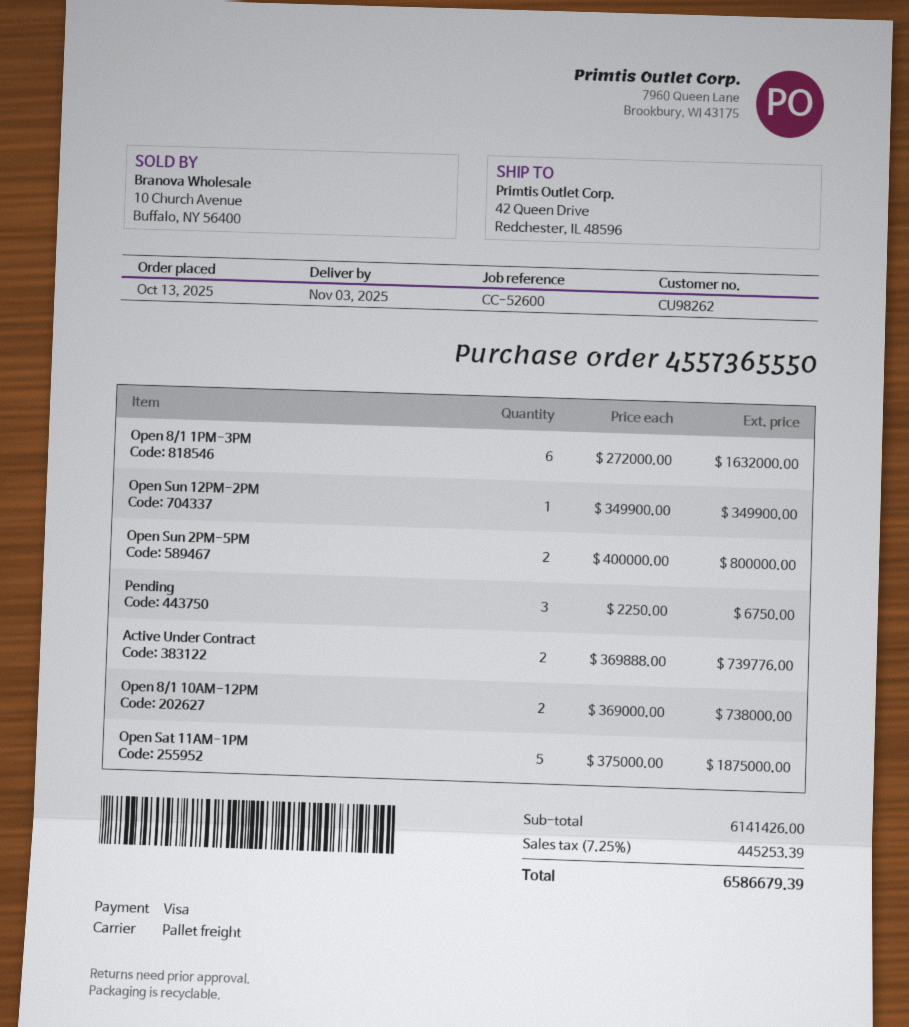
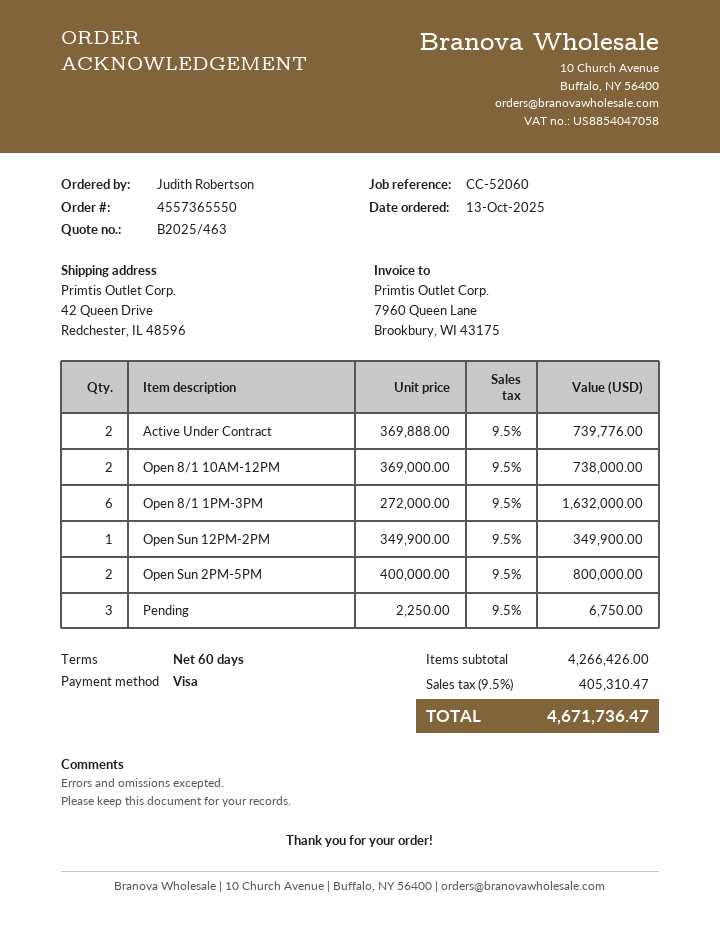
reference: CC-52600 -> CC-52060
Open Sat 11AM-1PM: 5 x 375000.00 = 1875000.00 -> none
subtotal: 6141426.00 -> 4266426.00
tax: 7.25% = 445253.39 -> 9.5% = 405310.47
total: 6586679.39 -> 4671736.47

